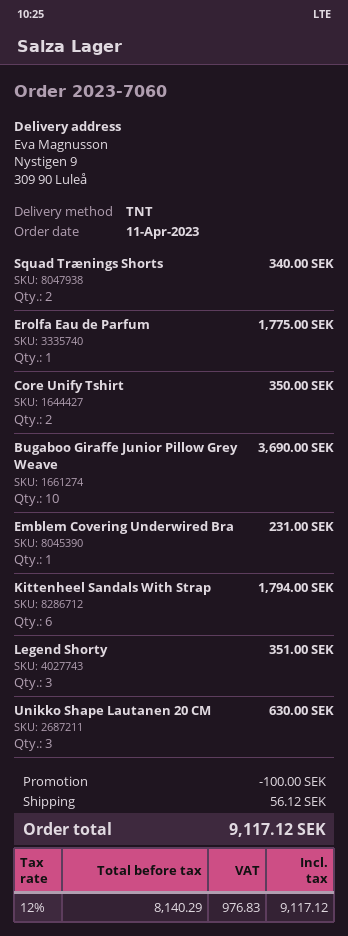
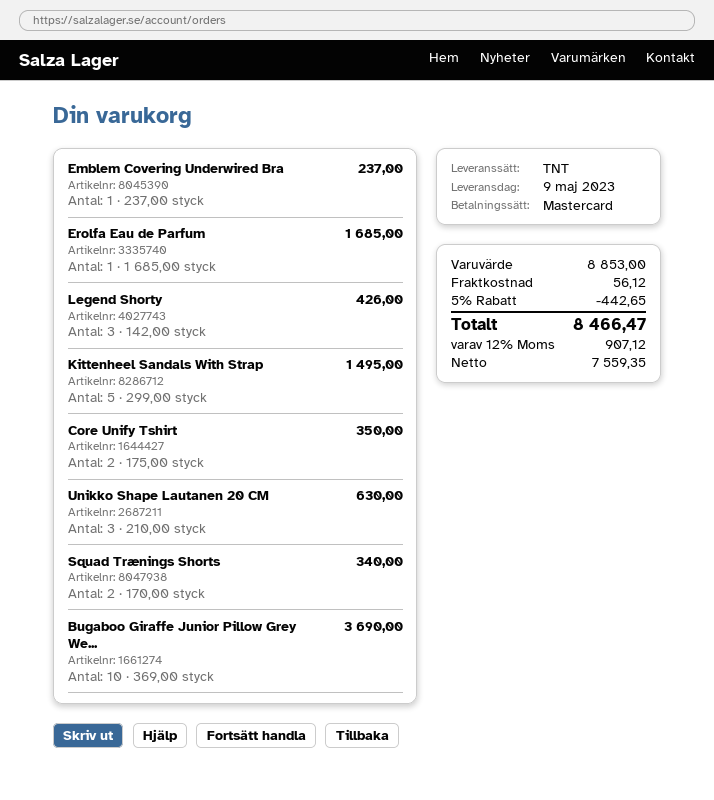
Erolfa Eau de Parfum: 1 for 1775.00 -> 1 for 1685.00
Emblem Covering Underwired Bra: 1 for 231.00 -> 1 for 237.00
Kittenheel Sandals With Strap: 6 for 1794.00 -> 5 for 1495.00
Legend Shorty: 3 for 351.00 -> 3 for 426.00
discount: 100.00 -> 442.65
net: 8140.29 -> 7559.35
tax: 12% = 976.83 -> 12% = 907.12
total: 9117.12 -> 8466.47

